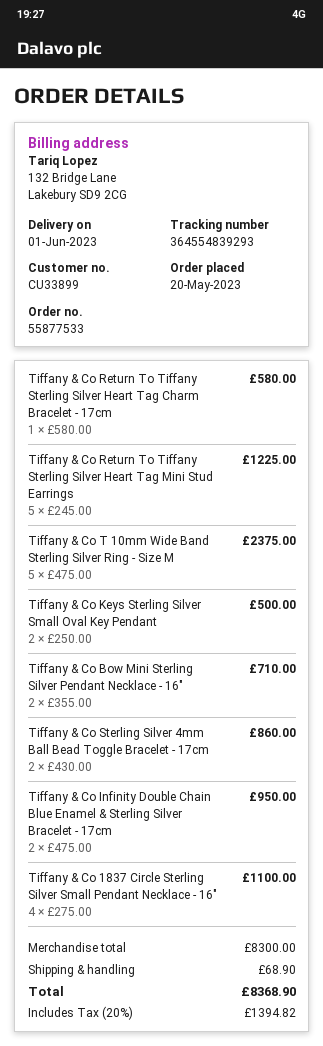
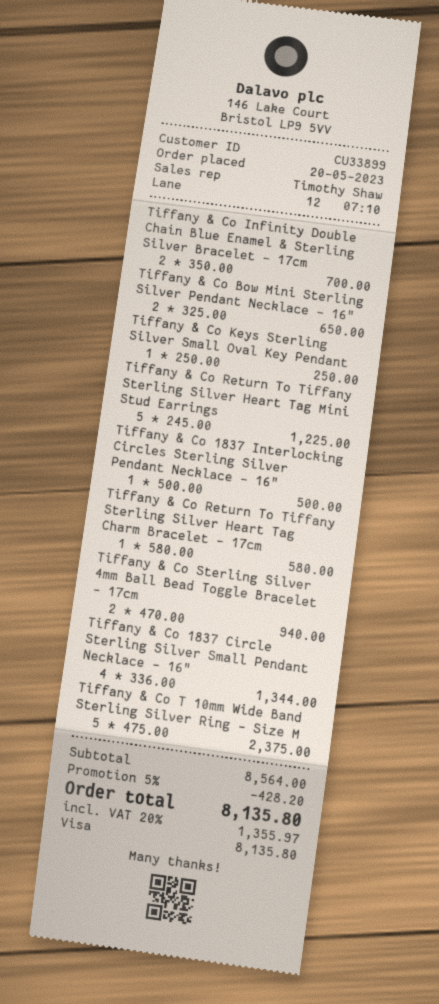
Tiffany & Co Keys Sterling Silver Small Oval Key Pendant: 2 x 250.00 = 500.00 -> 1 x 250.00 = 250.00
Tiffany & Co Bow Mini Sterling Silver Pendant Necklace - 16": 2 x 355.00 = 710.00 -> 2 x 325.00 = 650.00
Tiffany & Co Sterling Silver 4mm Ball Bead Toggle Bracelet - 17cm: 2 x 430.00 = 860.00 -> 2 x 470.00 = 940.00
Tiffany & Co Infinity Double Chain Blue Enamel & Sterling Silver Bracelet - 17cm: 2 x 475.00 = 950.00 -> 2 x 350.00 = 700.00
Tiffany & Co 1837 Circle Sterling Silver Small Pendant Necklace - 16": 4 x 275.00 = 1100.00 -> 4 x 336.00 = 1344.00
Tiffany & Co 1837 Interlocking Circles Sterling Silver Pendant Necklace - 16": none -> 1 x 500.00 = 500.00
subtotal: 8300.00 -> 8564.00
discount: none -> 5% = 428.20
shipping: 68.90 -> none
tax: 20% = 1394.82 -> 20% = 1355.97
total: 8368.90 -> 8135.80

